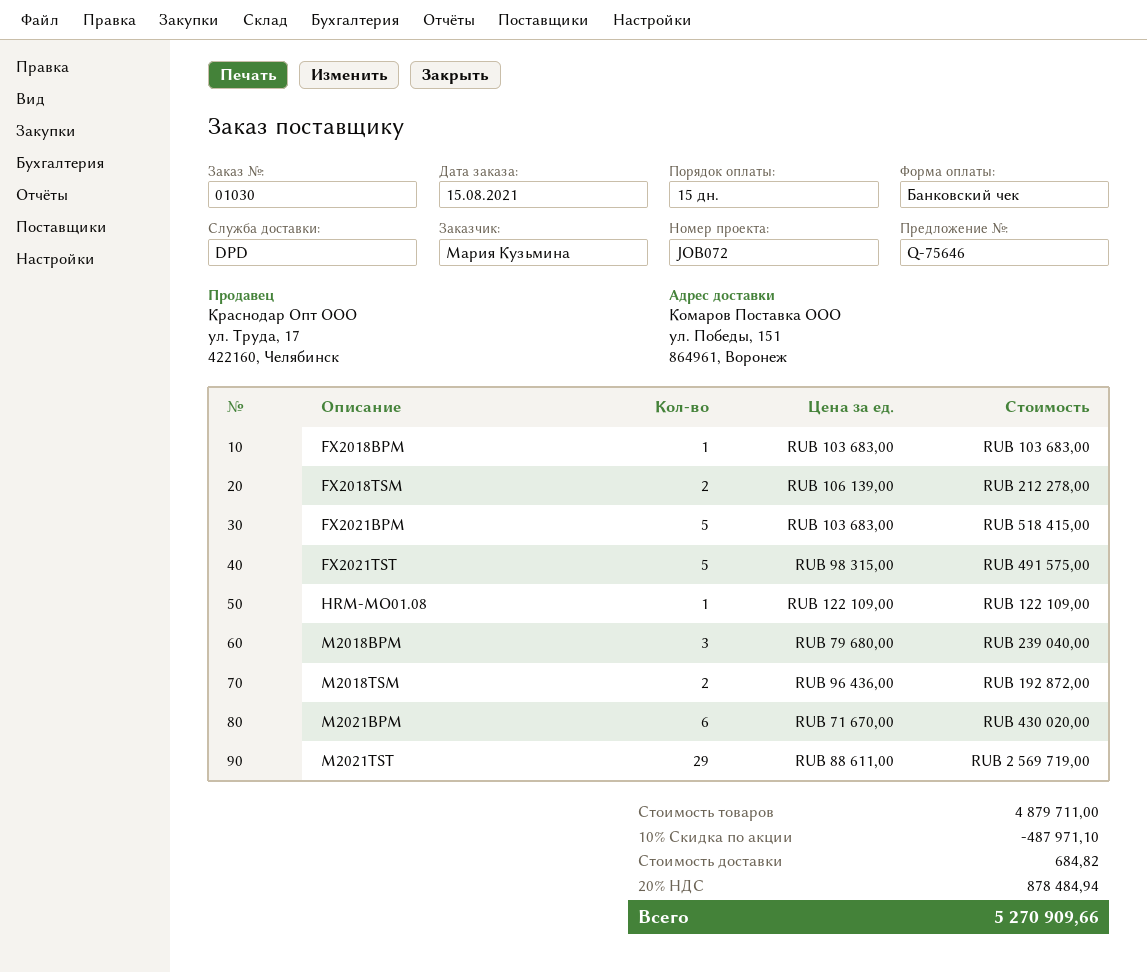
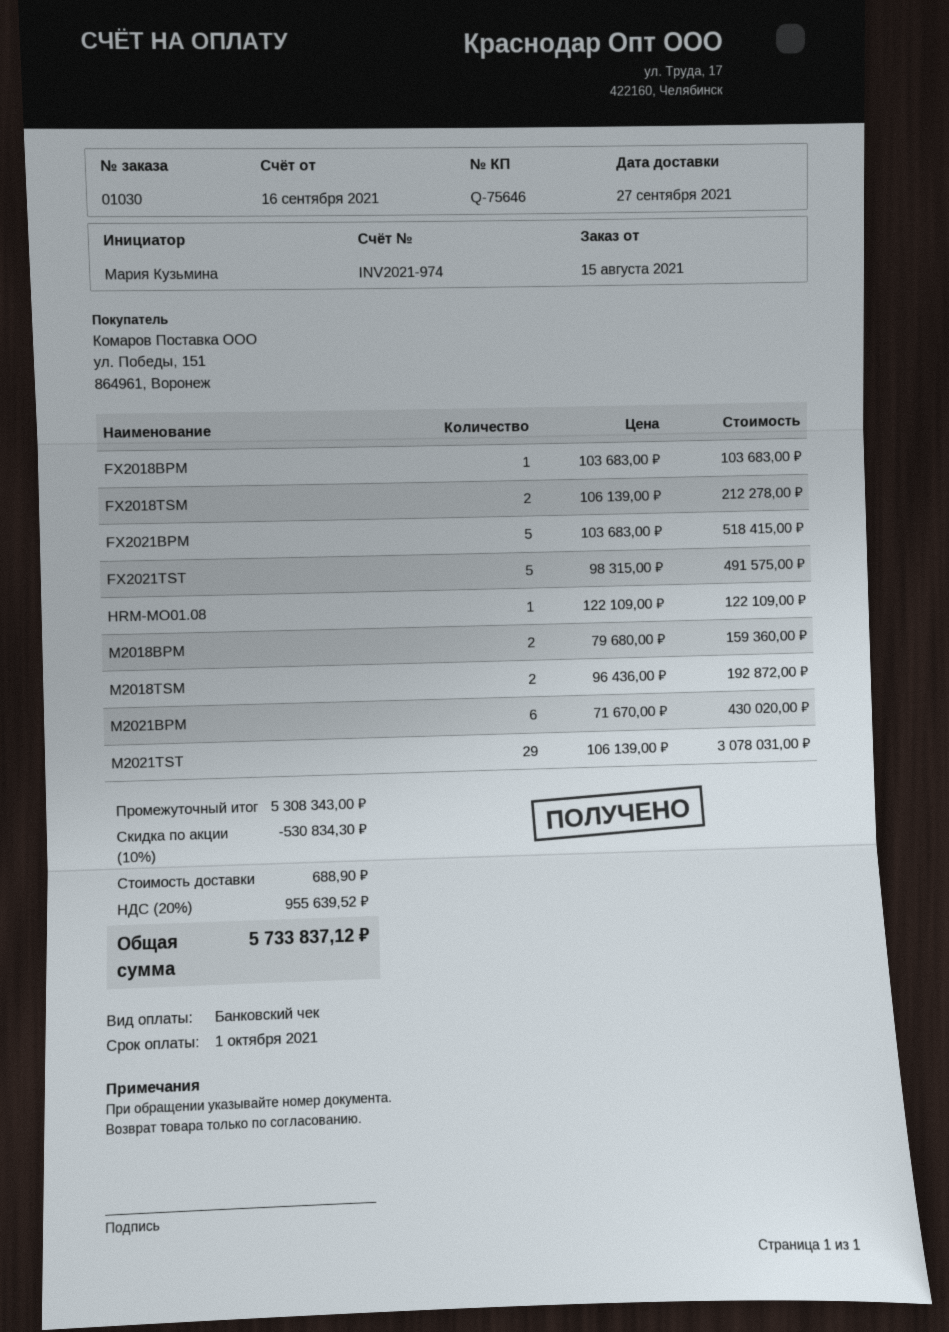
M2018BPM: 3 x 79680.00 = 239040.00 -> 2 x 79680.00 = 159360.00
M2021TST: 29 x 88611.00 = 2569719.00 -> 29 x 106139.00 = 3078031.00
subtotal: 4879711.00 -> 5308343.00
discount: 10% = 487971.10 -> 10% = 530834.30
shipping: 684.82 -> 688.90
tax: 20% = 878484.94 -> 20% = 955639.52
total: 5270909.66 -> 5733837.12

